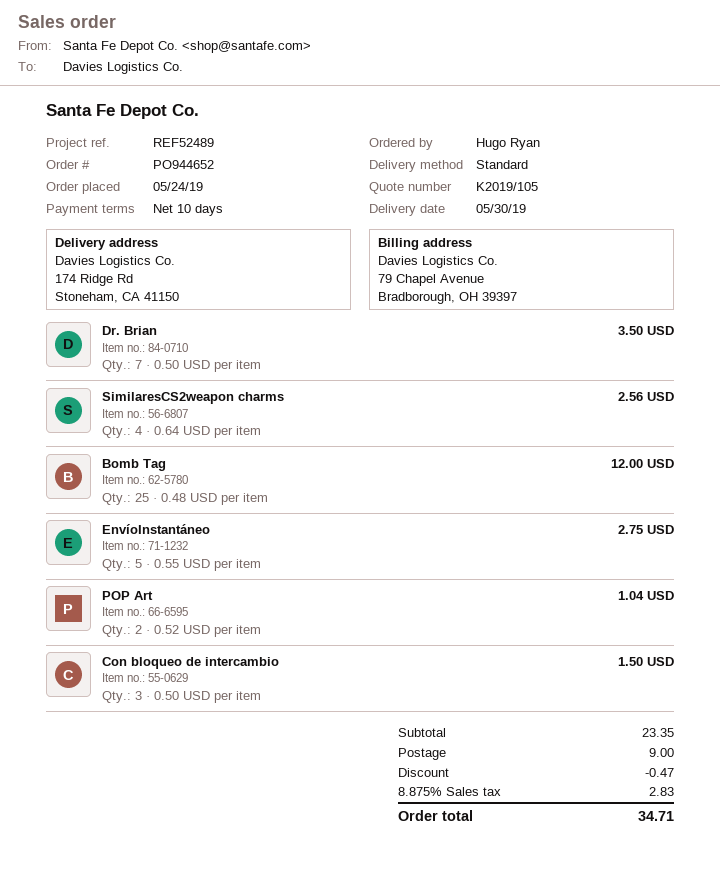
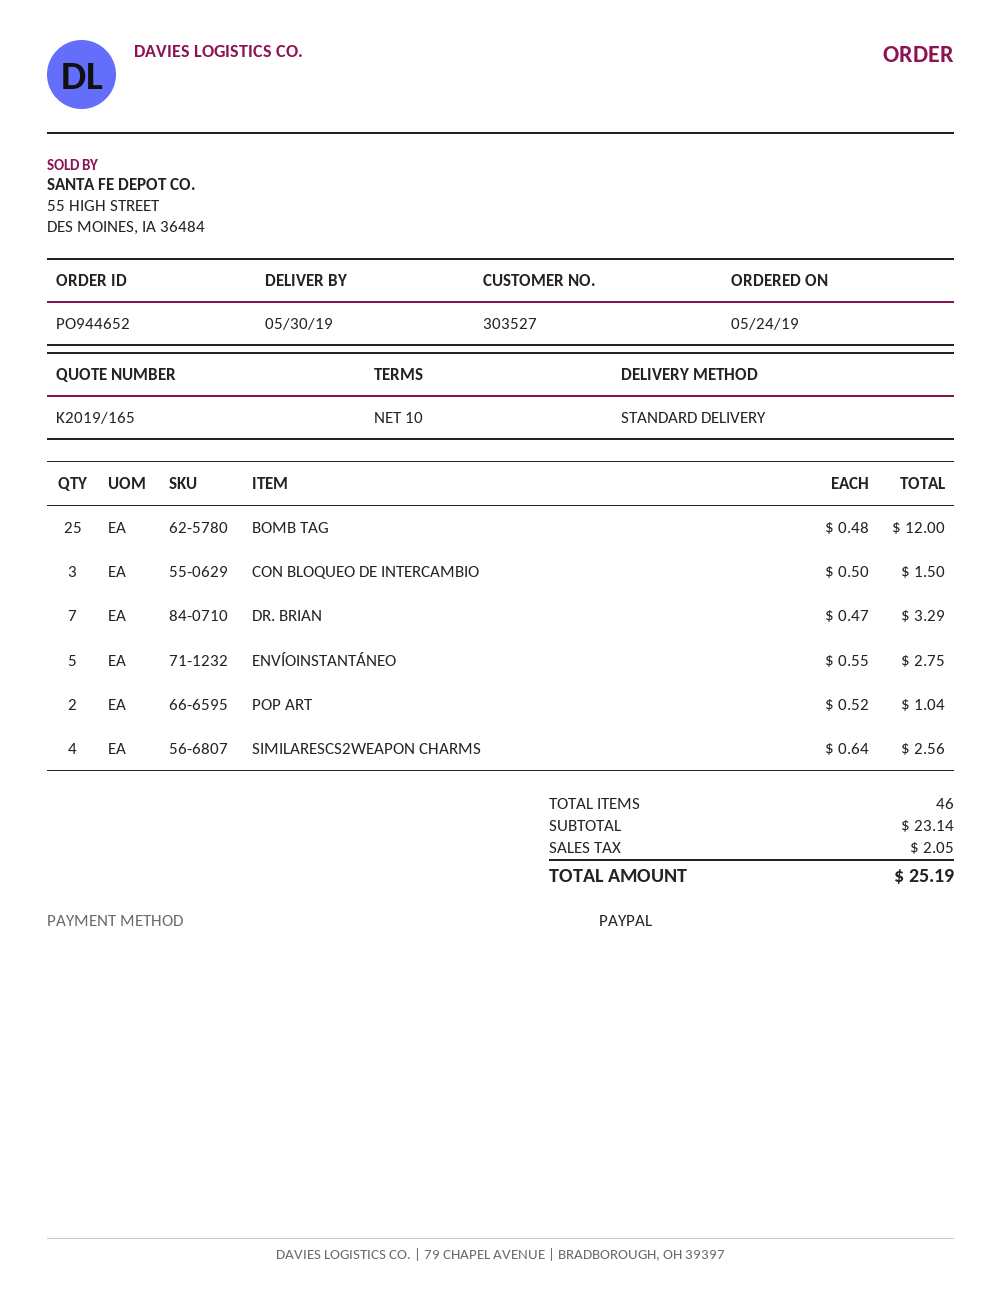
quote number: K2019/105 -> K2019/165
Dr. Brian: 7 x 0.50 = 3.50 -> 7 x 0.47 = 3.29
subtotal: 23.35 -> 23.14
discount: 0.47 -> none
shipping: 9.00 -> none
tax: 2.83 -> 2.05
total: 34.71 -> 25.19

